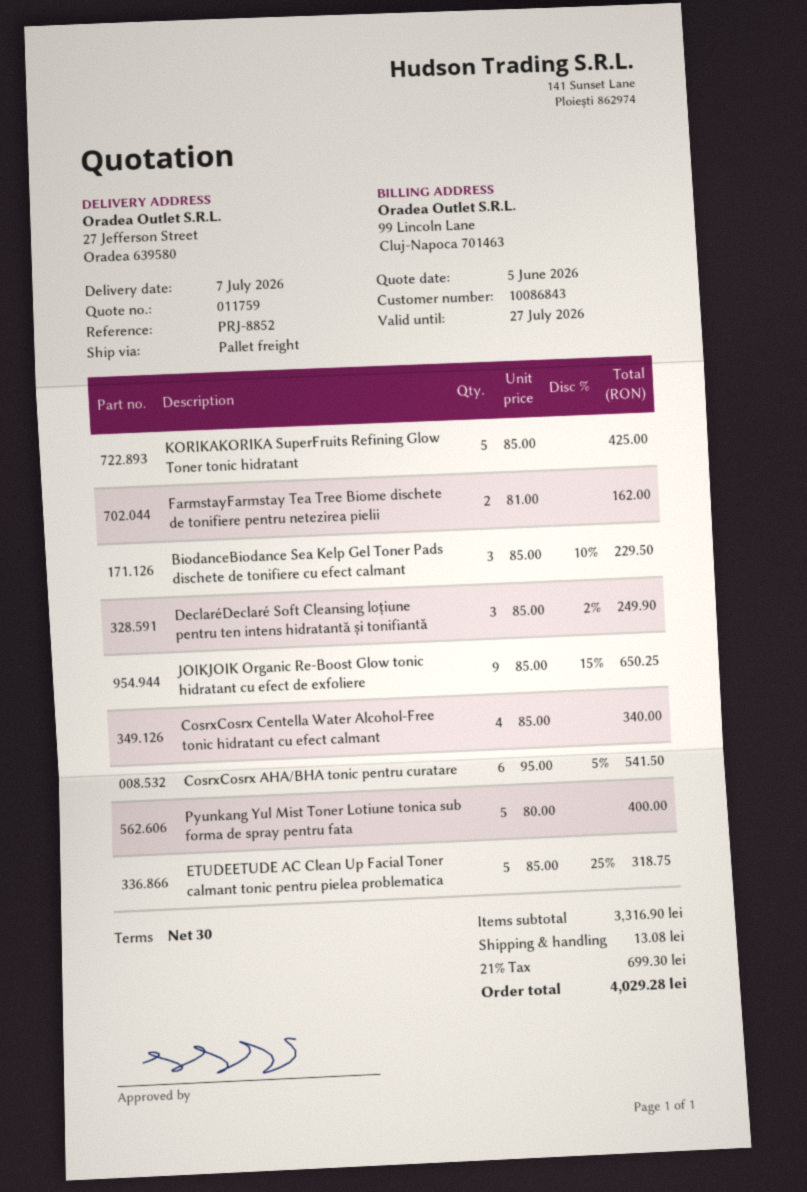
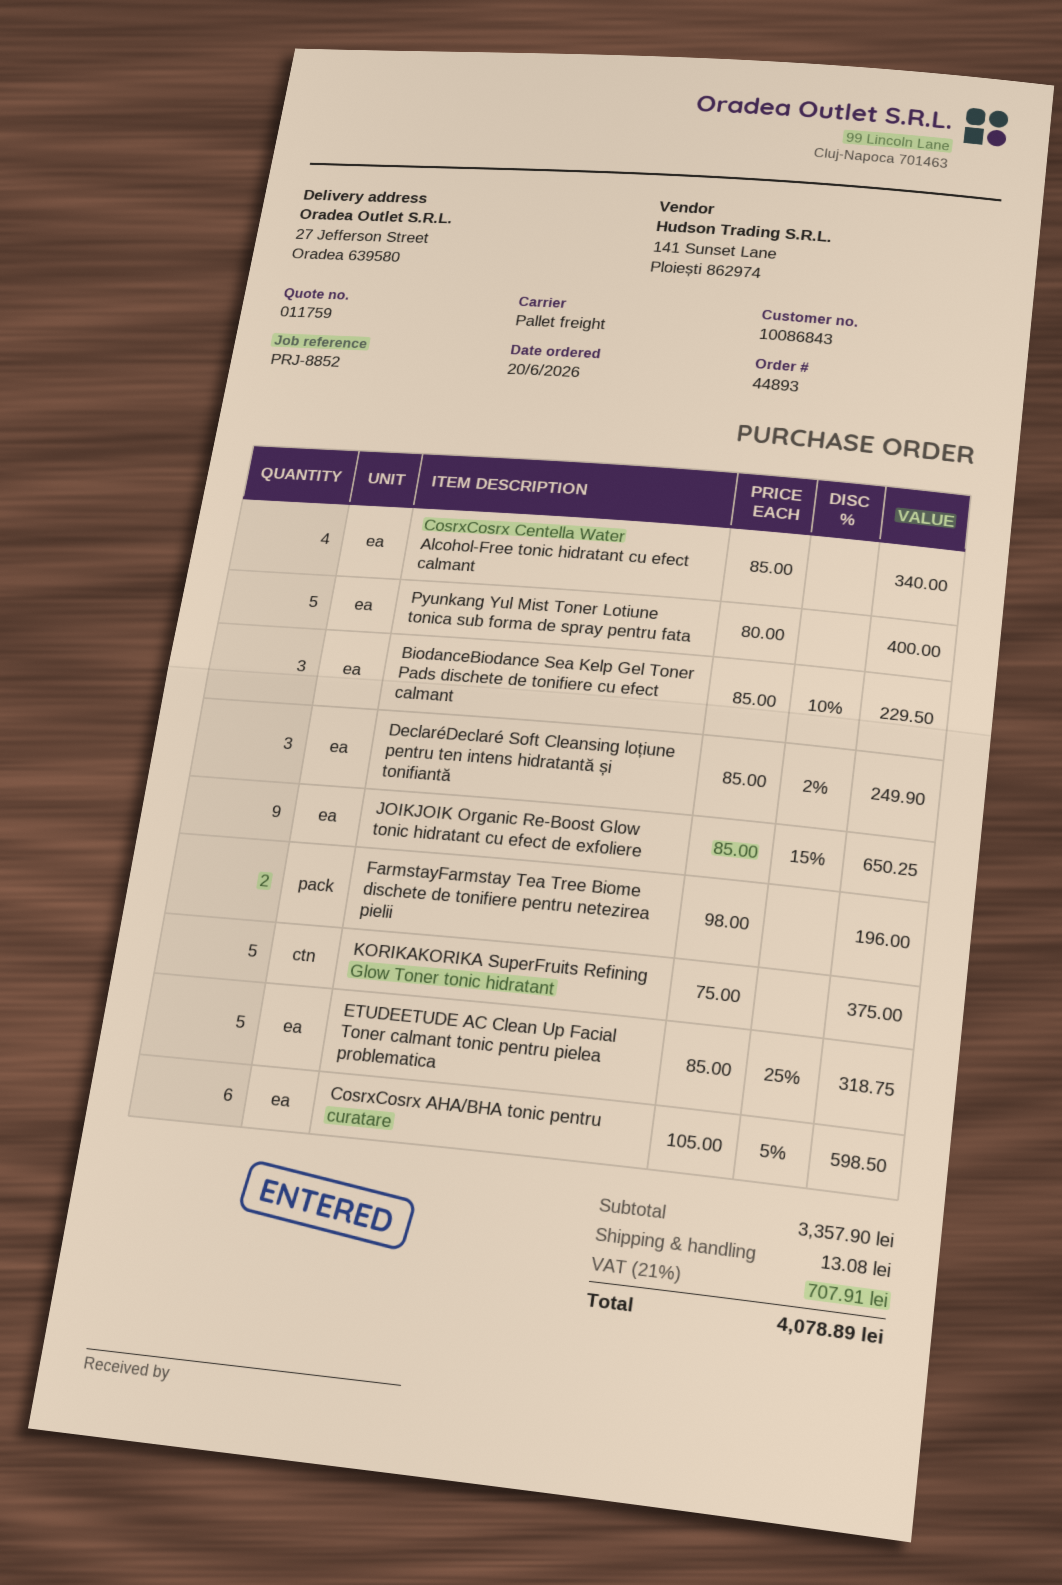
KORIKAKORIKA SuperFruits Refining Glow Toner tonic hidratant: 5 x 85.00 = 425.00 -> 5 x 75.00 = 375.00
FarmstayFarmstay Tea Tree Biome dischete de tonifiere pentru netezirea pielii: 2 x 81.00 = 162.00 -> 2 x 98.00 = 196.00
CosrxCosrx AHA/BHA tonic pentru curatare: 6 x 95.00 - 5% = 541.50 -> 6 x 105.00 - 5% = 598.50
subtotal: 3316.90 -> 3357.90
tax: 21% = 699.30 -> 21% = 707.91
total: 4029.28 -> 4078.89

